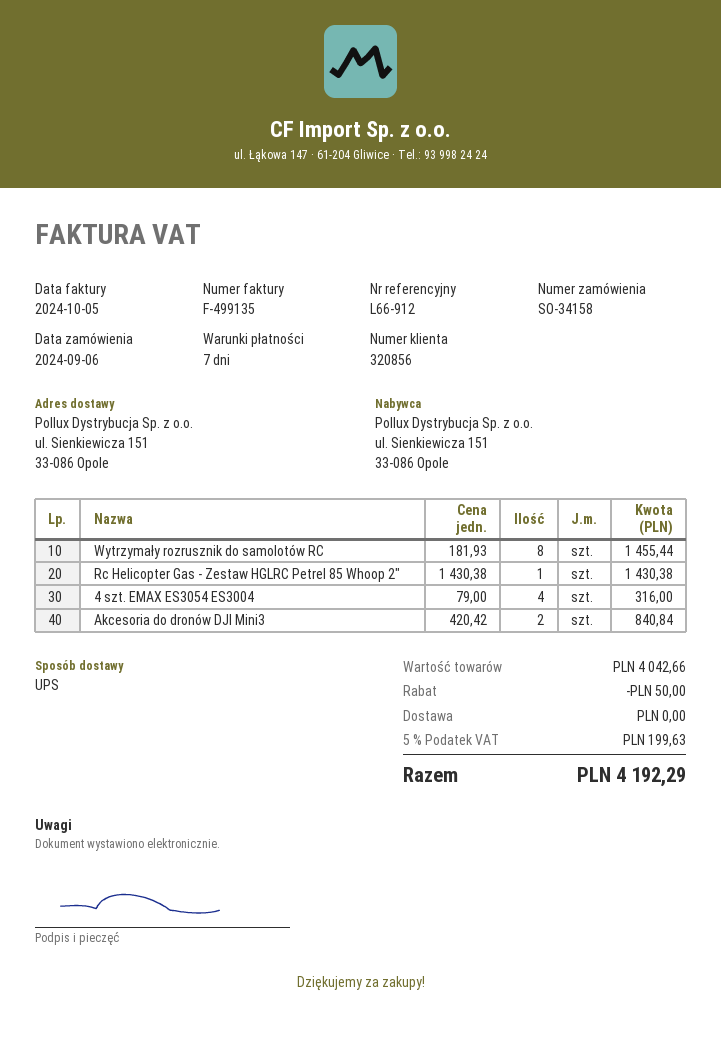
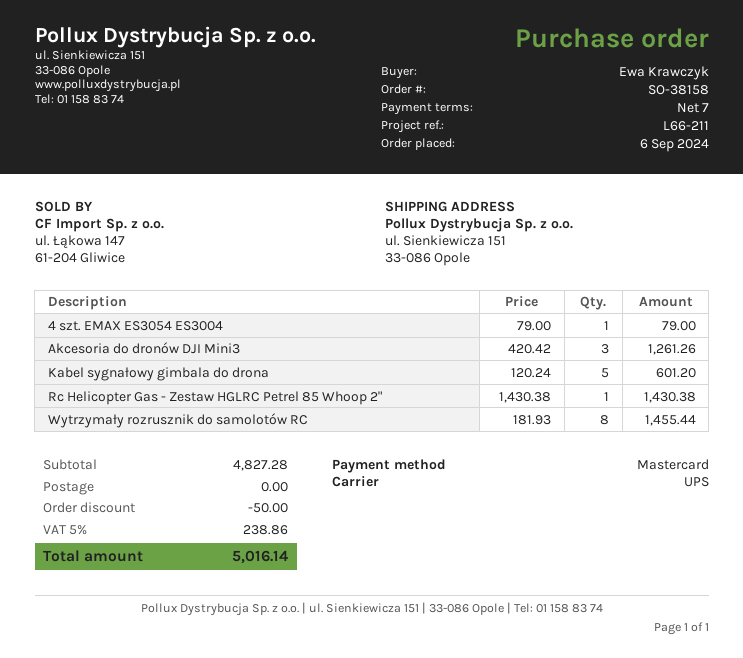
order number: SO-34158 -> SO-38158
reference: L66-912 -> L66-211
4 szt. EMAX ES3054 ES3004: 4 x 79.00 = 316.00 -> 1 x 79.00 = 79.00
Akcesoria do dronów DJI Mini3: 2 x 420.42 = 840.84 -> 3 x 420.42 = 1261.26
Kabel sygnałowy gimbala do drona: none -> 5 x 120.24 = 601.20
subtotal: 4042.66 -> 4827.28
tax: 5% = 199.63 -> 5% = 238.86
total: 4192.29 -> 5016.14

